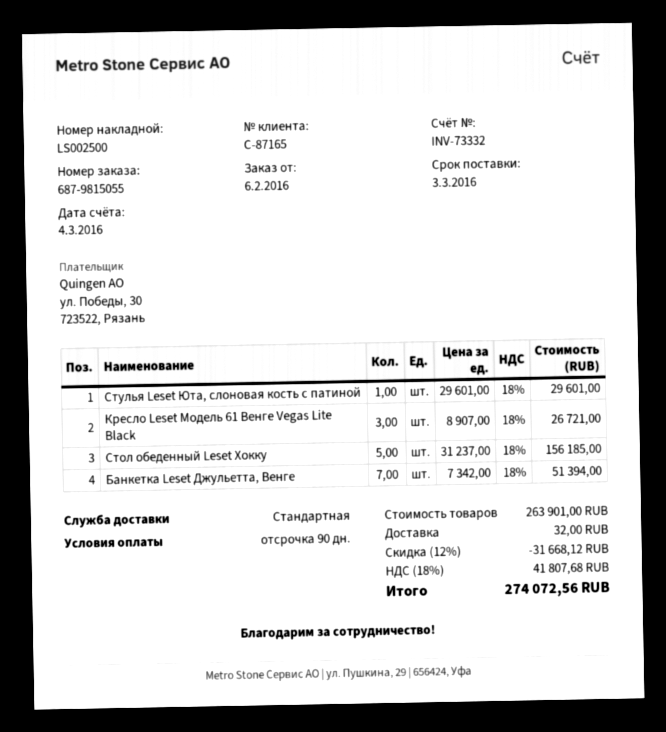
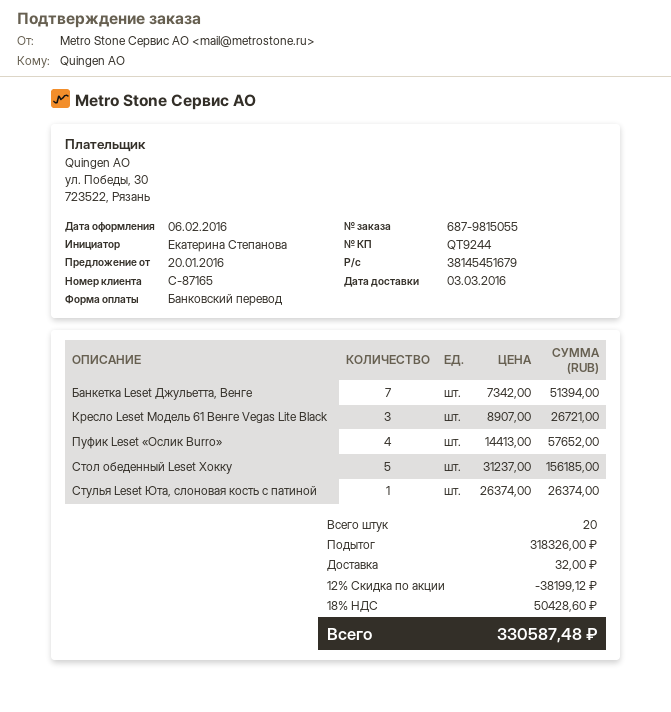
Стулья Leset Юта, слоновая кость с патиной: 1 x 29601.00 = 29601.00 -> 1 x 26374.00 = 26374.00
Пуфик Leset «Ослик Burro»: none -> 4 x 14413.00 = 57652.00
subtotal: 263901.00 -> 318326.00
discount: 12% = 31668.12 -> 12% = 38199.12
tax: 18% = 41807.68 -> 18% = 50428.60
total: 274072.56 -> 330587.48

